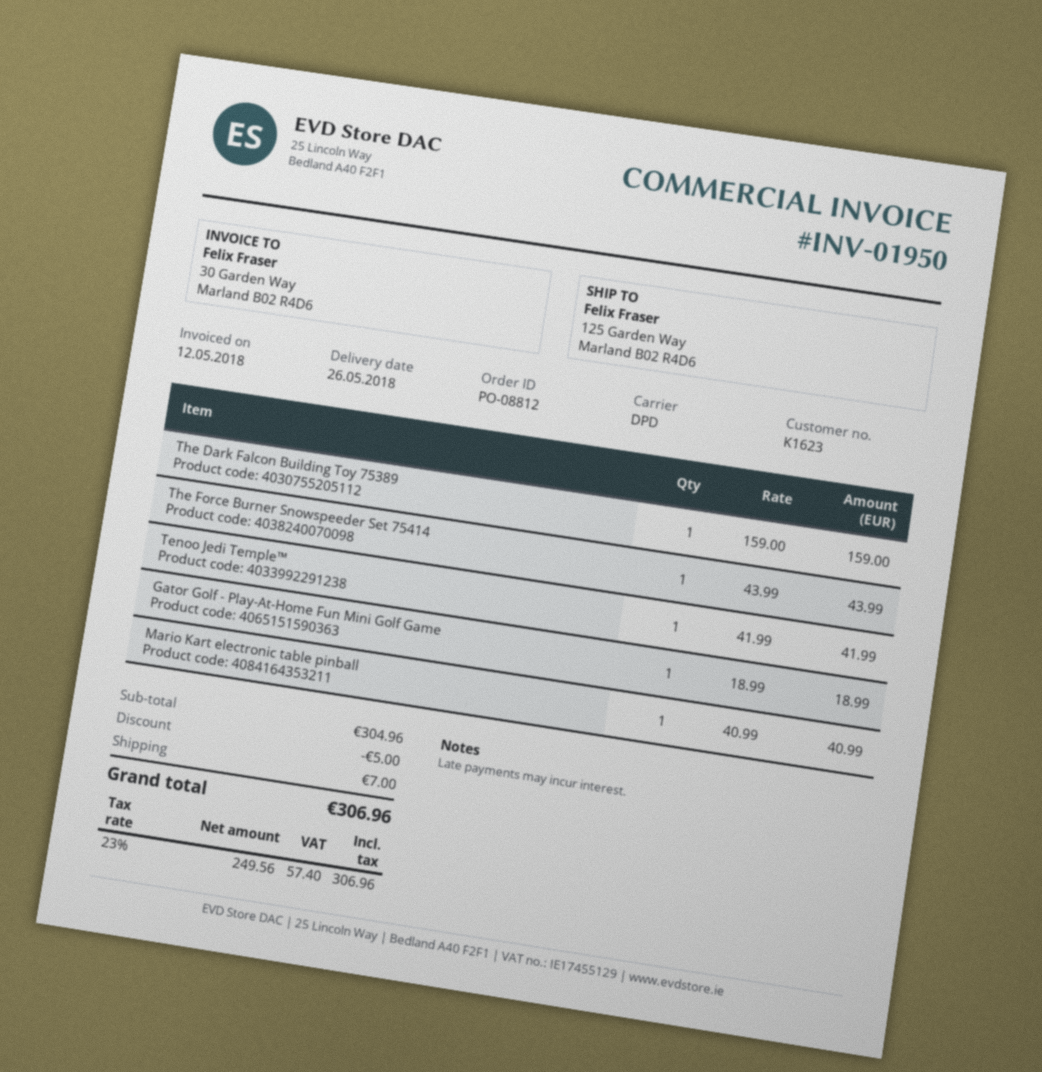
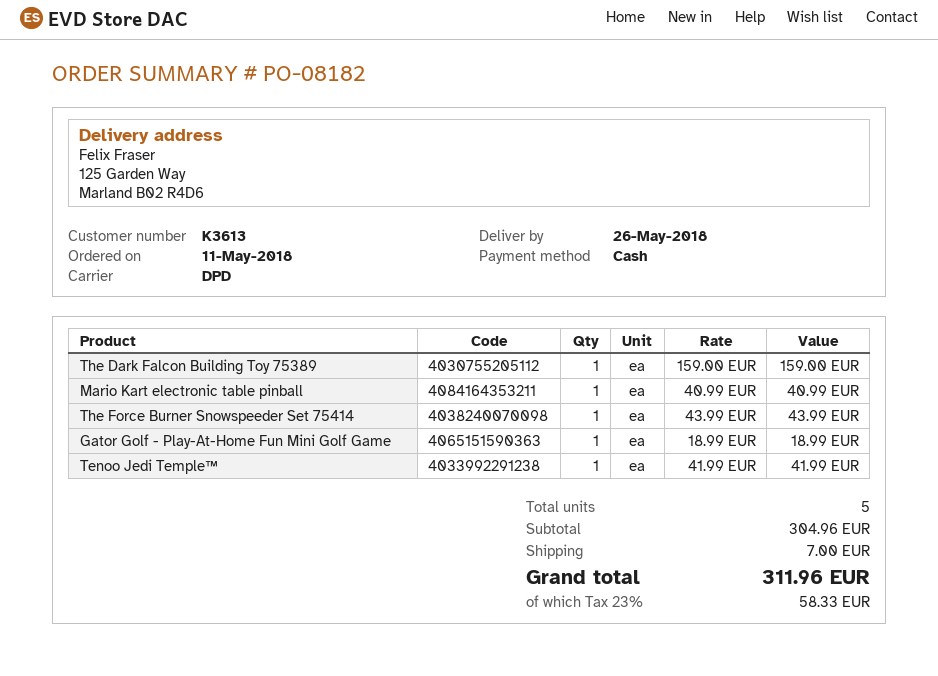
order number: PO-08812 -> PO-08182
customer number: K1623 -> K3613
discount: 5.00 -> none
tax: 23% = 57.40 -> 23% = 58.33
total: 306.96 -> 311.96

